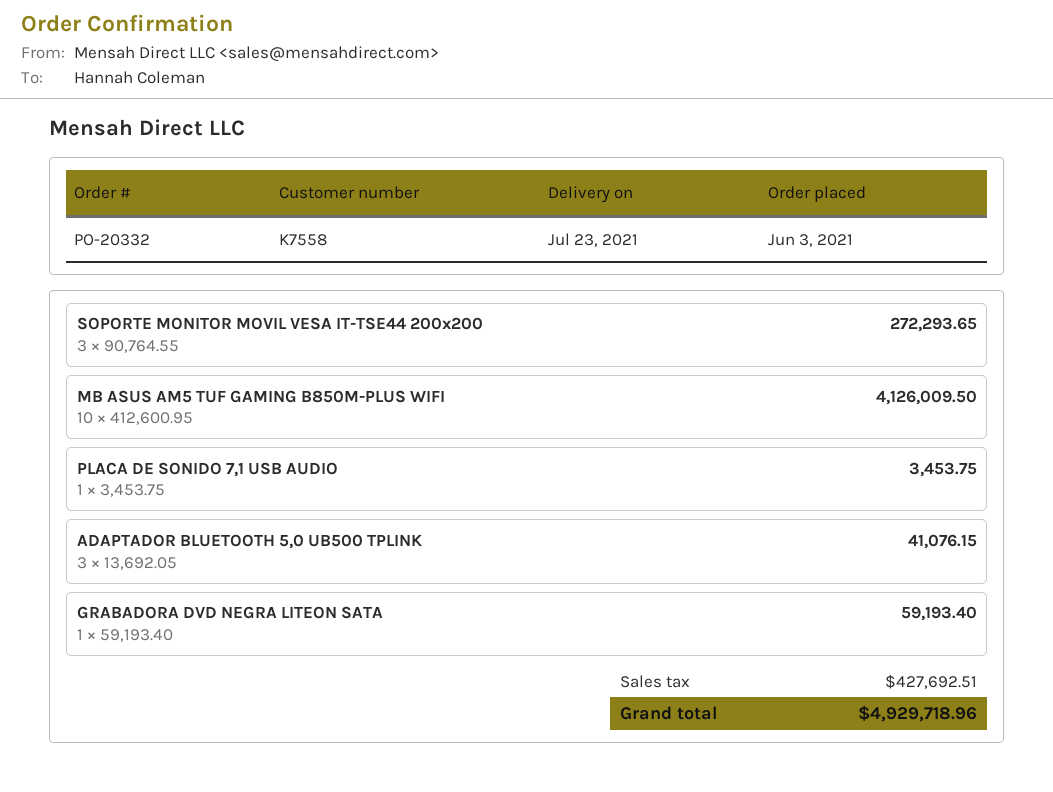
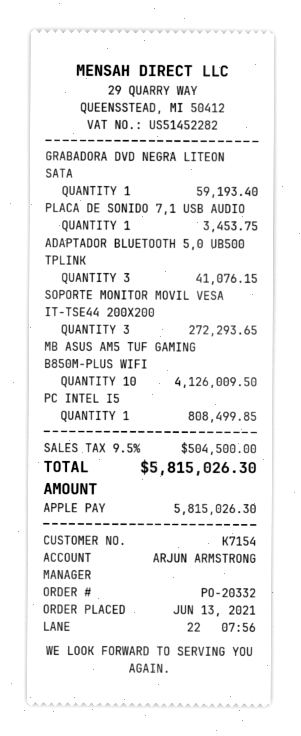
order date: 2021-06-03 -> 2021-06-13
customer number: K7558 -> K7154
PC INTEL I5: none -> 1 for 808499.85
tax: 427692.51 -> 504500.00
total: 4929718.96 -> 5815026.30

